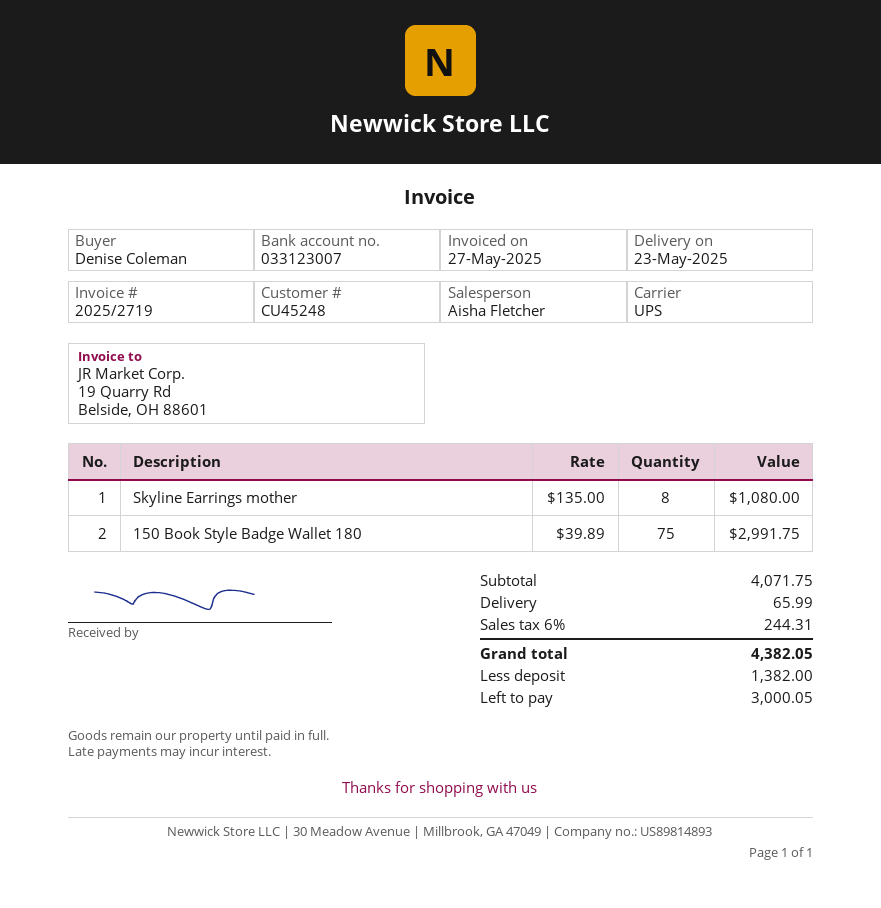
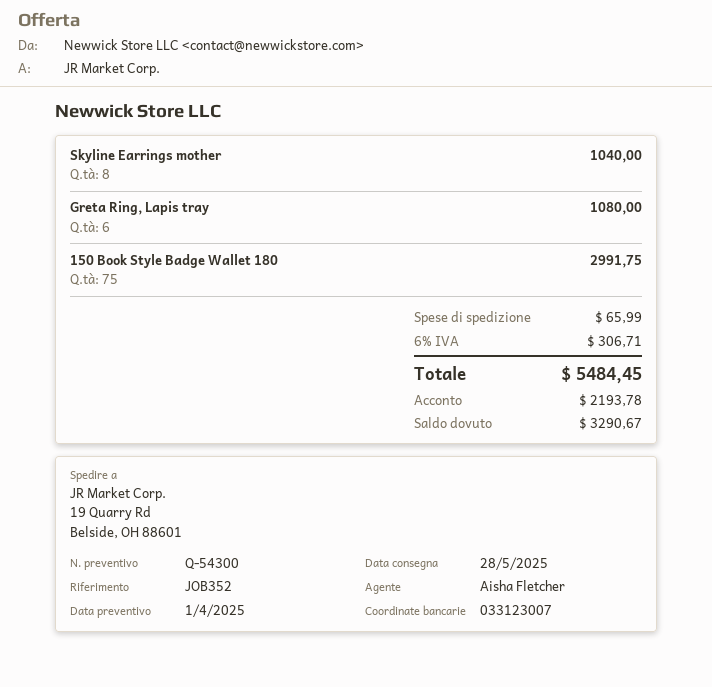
delivery date: 2025-05-23 -> 2025-05-28
Skyline Earrings mother: 8 for 1080.00 -> 8 for 1040.00
Greta Ring, Lapis tray: none -> 6 for 1080.00
tax: 6% = 244.31 -> 6% = 306.71
total: 4382.05 -> 5484.45
deposit: 1382.00 -> 2193.78
balance: 3000.05 -> 3290.67

